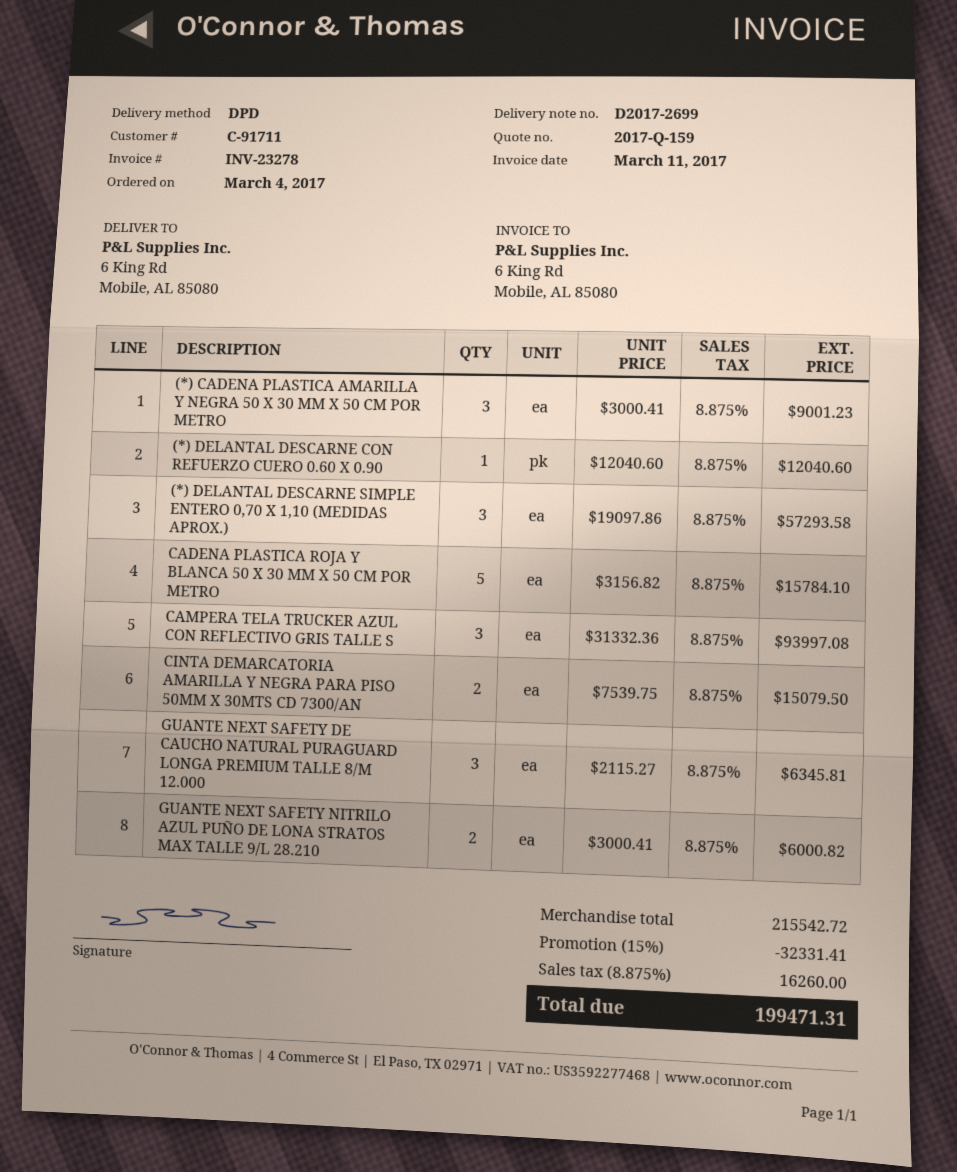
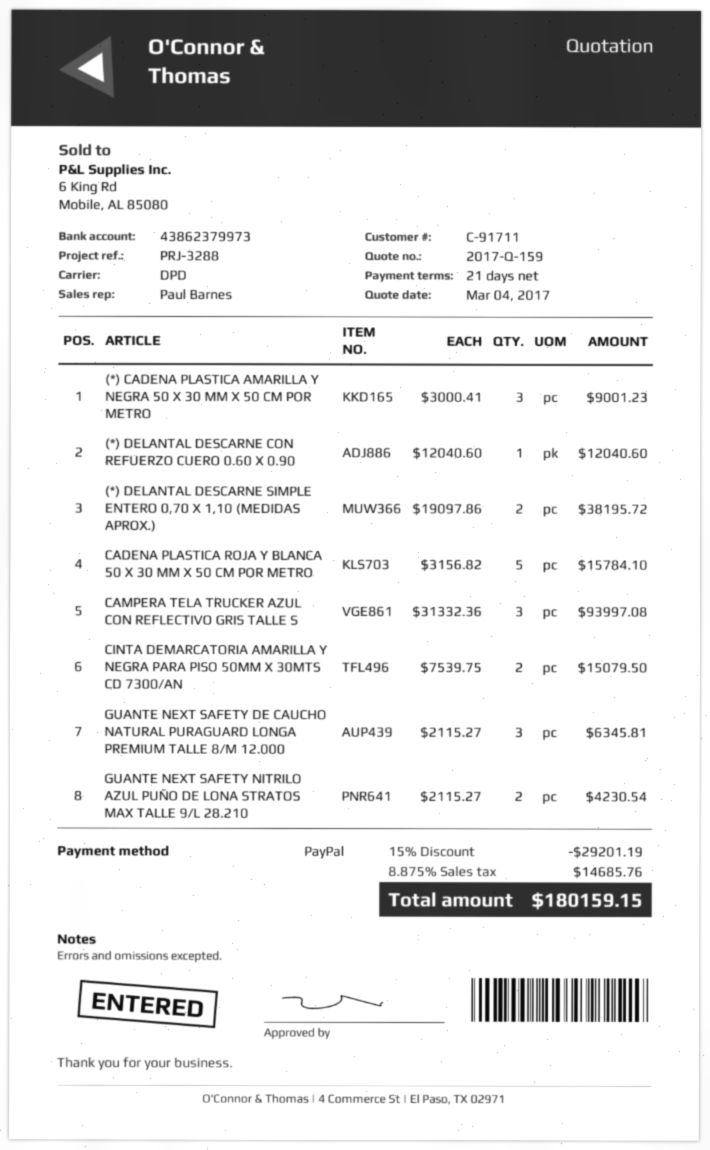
(*) DELANTAL DESCARNE SIMPLE ENTERO 0,70 X 1,10 (MEDIDAS APROX.): 3 x 19097.86 = 57293.58 -> 2 x 19097.86 = 38195.72
GUANTE NEXT SAFETY NITRILO AZUL PUÑO DE LONA STRATOS MAX TALLE 9/L 28.210: 2 x 3000.41 = 6000.82 -> 2 x 2115.27 = 4230.54
discount: 15% = 32331.41 -> 15% = 29201.19
tax: 8.875% = 16260.00 -> 8.875% = 14685.76
total: 199471.31 -> 180159.15

